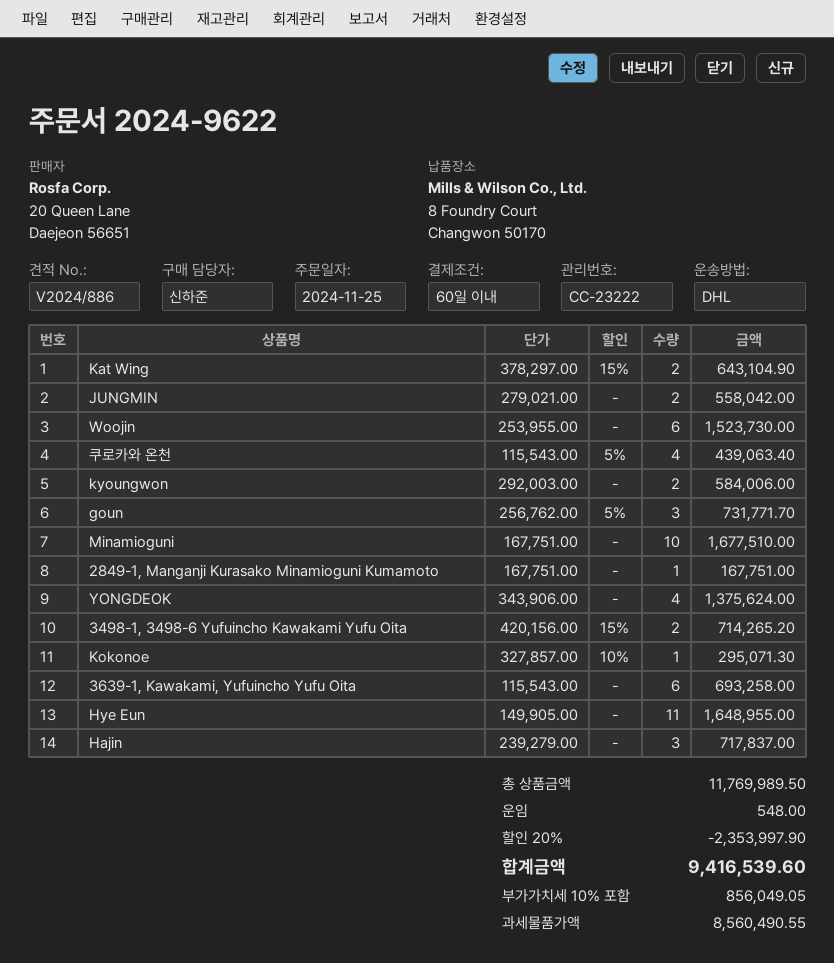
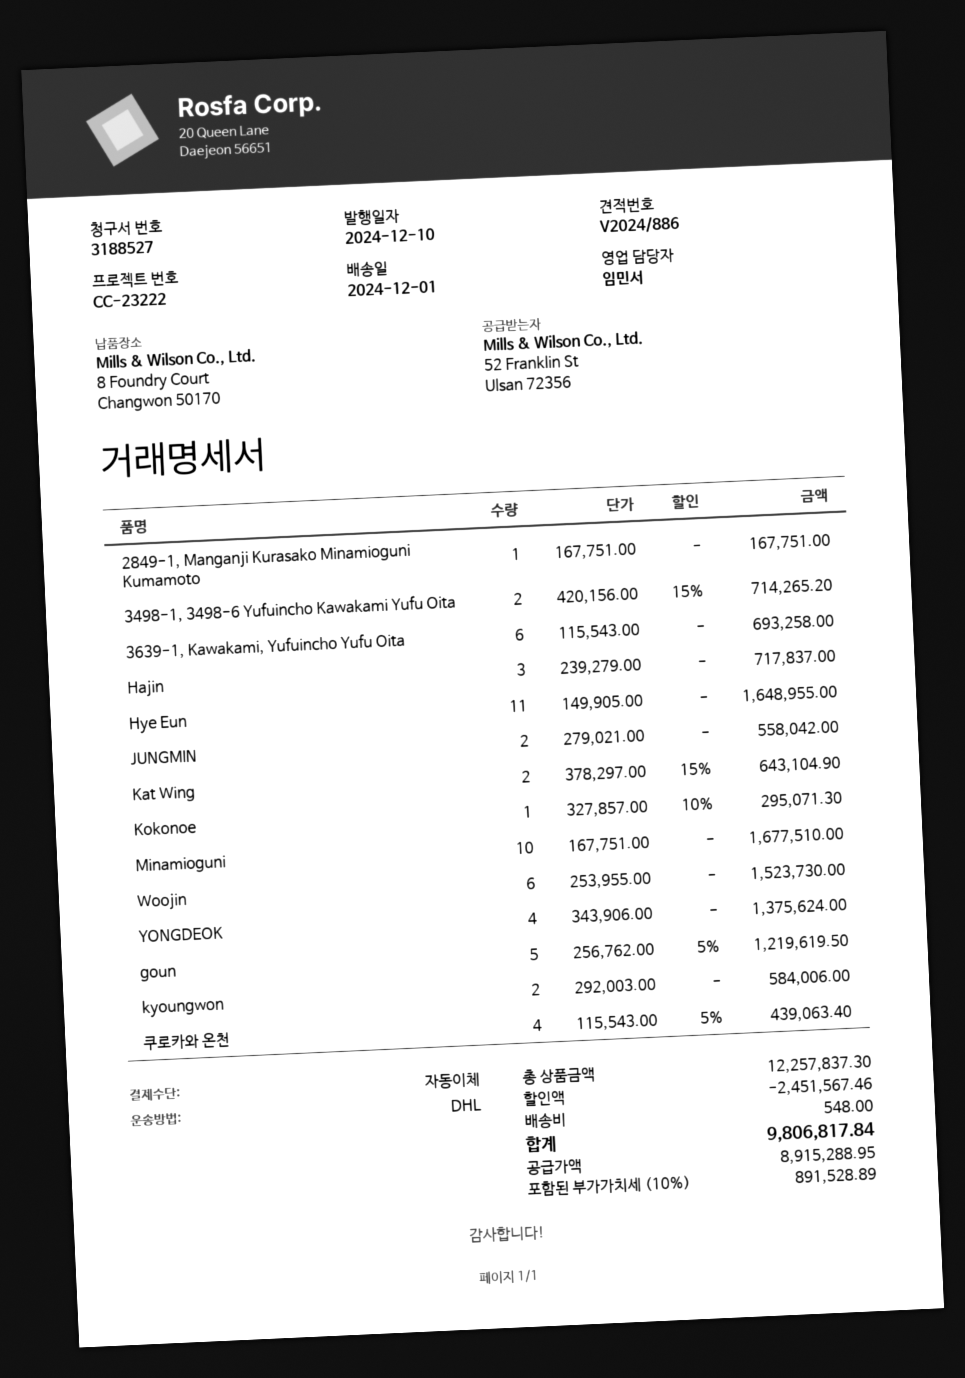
goun: 3 x 256762.00 - 5% = 731771.70 -> 5 x 256762.00 - 5% = 1219619.50
subtotal: 11769989.50 -> 12257837.30
discount: 2353997.90 -> 2451567.46
net: 8560490.55 -> 8915288.95
tax: 10% = 856049.05 -> 10% = 891528.89
total: 9416539.60 -> 9806817.84

